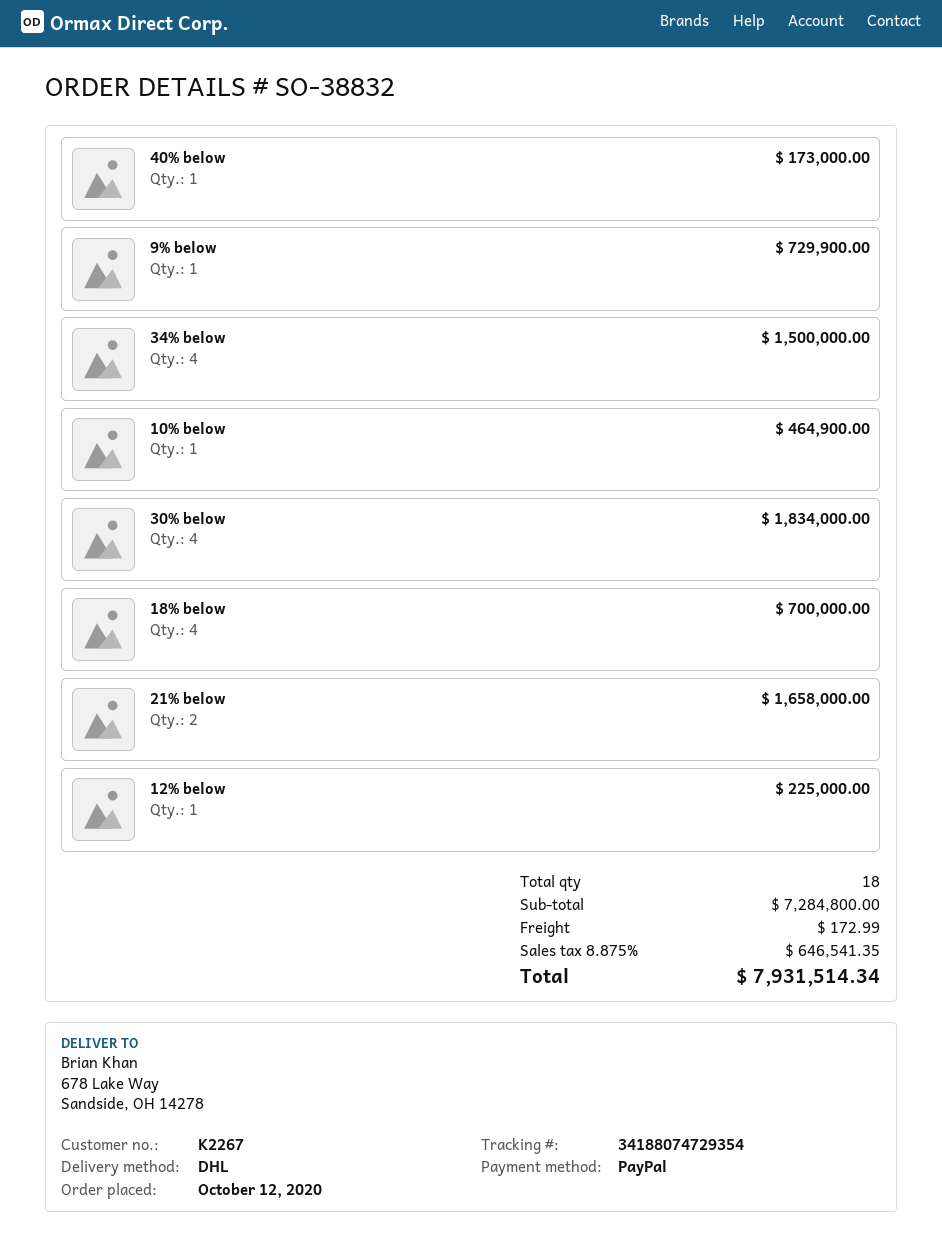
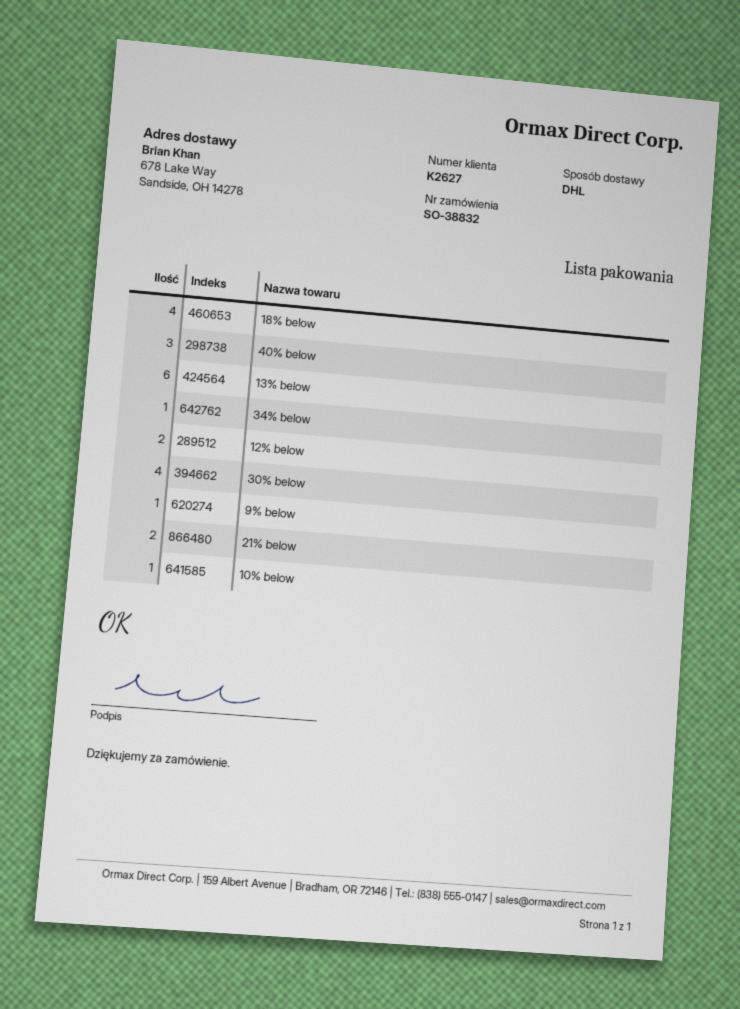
customer number: K2267 -> K2627
40% below: 1 -> 3
34% below: 4 -> 1
12% below: 1 -> 2
13% below: none -> 6

